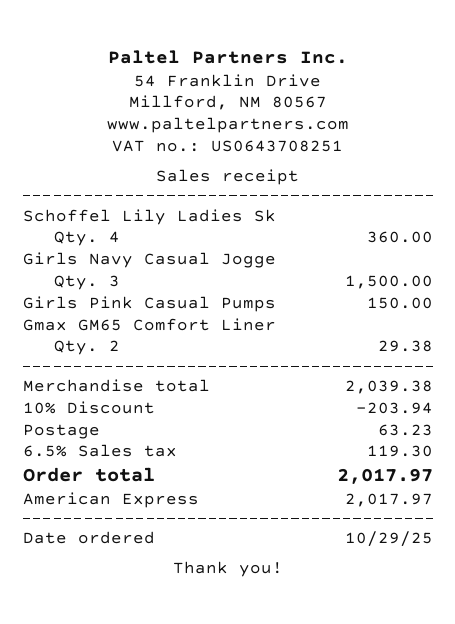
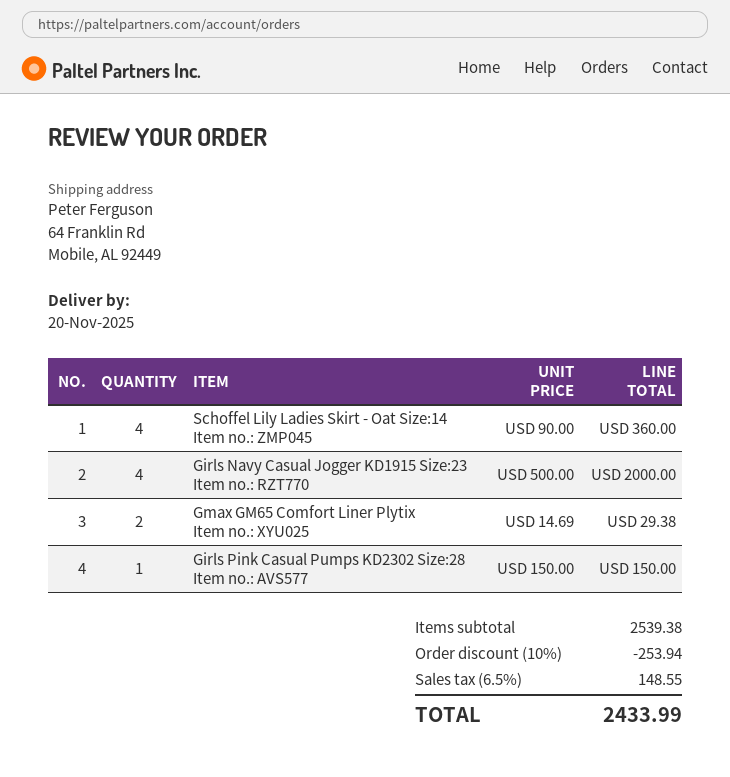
Girls Navy Casual Jogge: 3 for 1500.00 -> 4 for 2000.00
subtotal: 2039.38 -> 2539.38
discount: 10% = 203.94 -> 10% = 253.94
shipping: 63.23 -> none
tax: 6.5% = 119.30 -> 6.5% = 148.55
total: 2017.97 -> 2433.99

